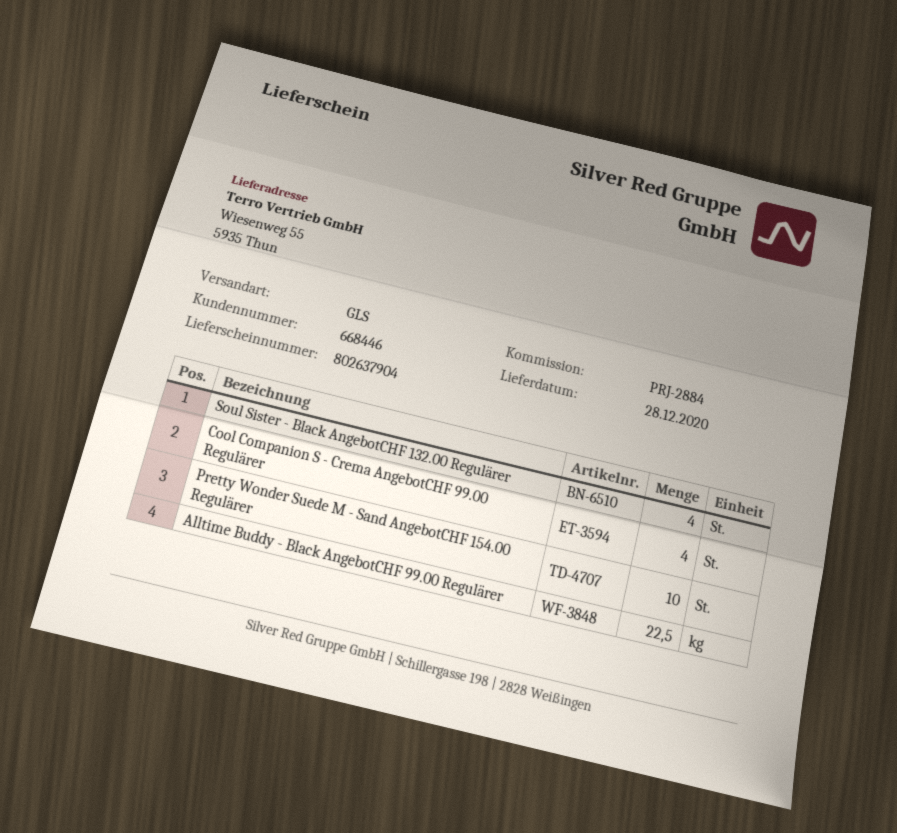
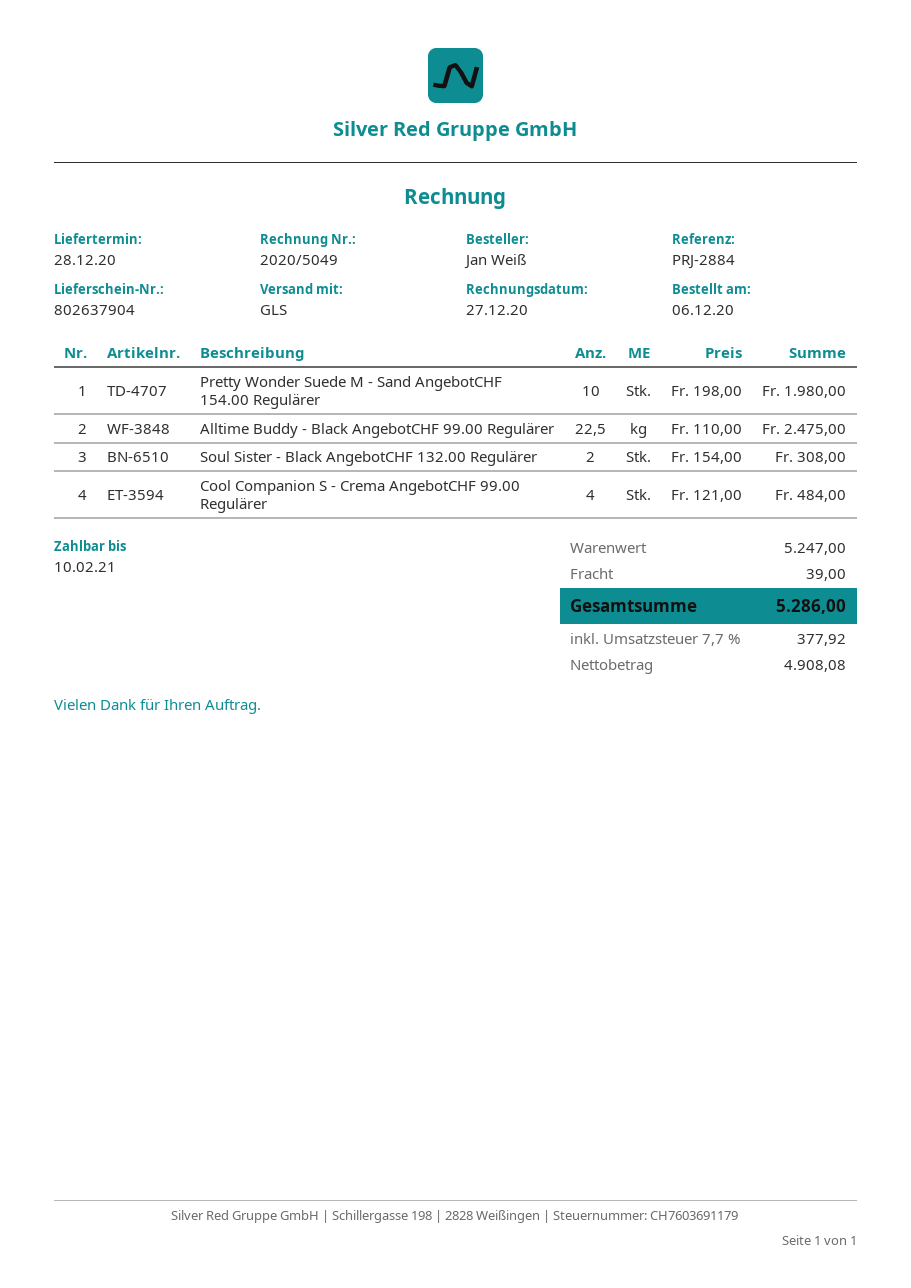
Soul Sister - Black AngebotCHF 132.00 Regulärer: 4 -> 2

